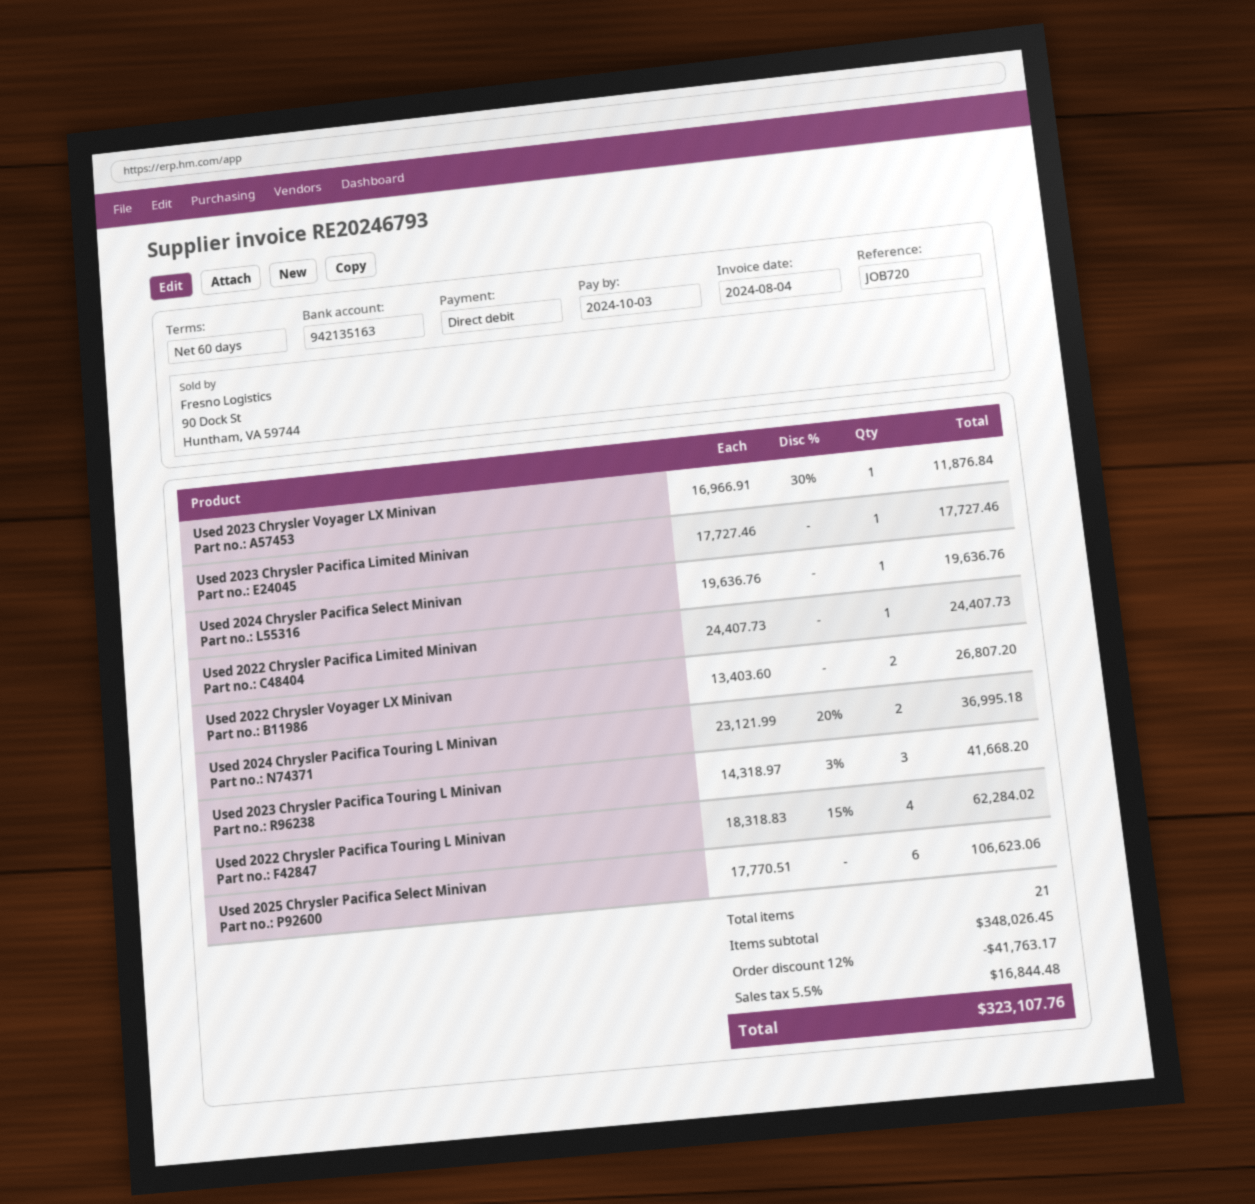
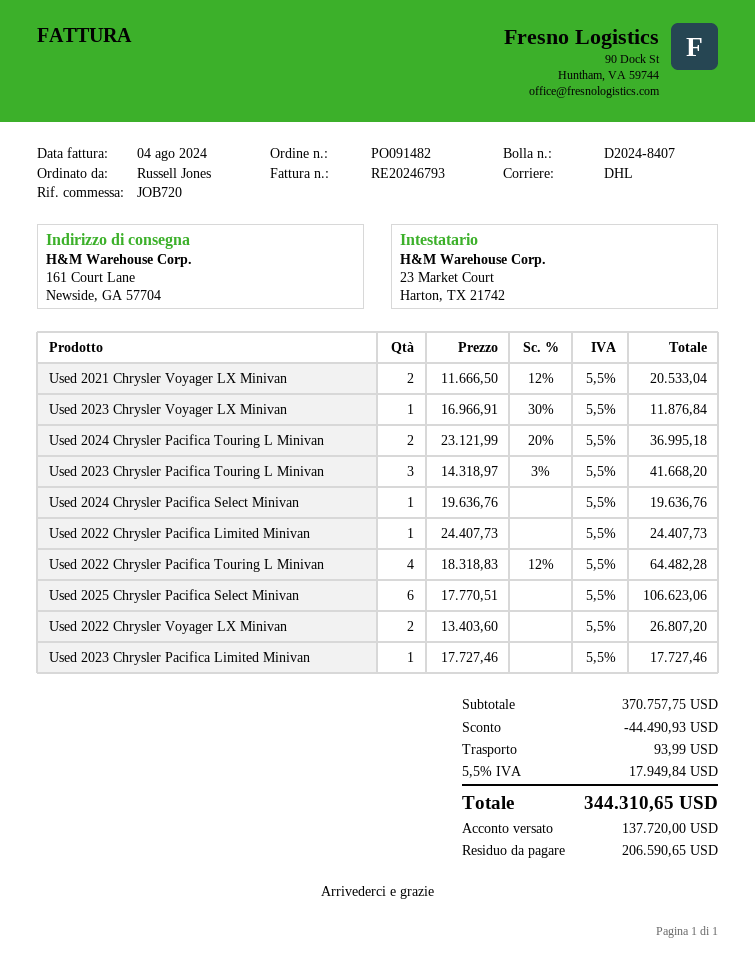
Used 2022 Chrysler Pacifica Touring L Minivan: 4 x 18318.83 - 15% = 62284.02 -> 4 x 18318.83 - 12% = 64482.28
Used 2021 Chrysler Voyager LX Minivan: none -> 2 x 11666.50 - 12% = 20533.04
subtotal: 348026.45 -> 370757.75
discount: 41763.17 -> 44490.93
shipping: none -> 93.99
tax: 5.5% = 16844.48 -> 5.5% = 17949.84
total: 323107.76 -> 344310.65

